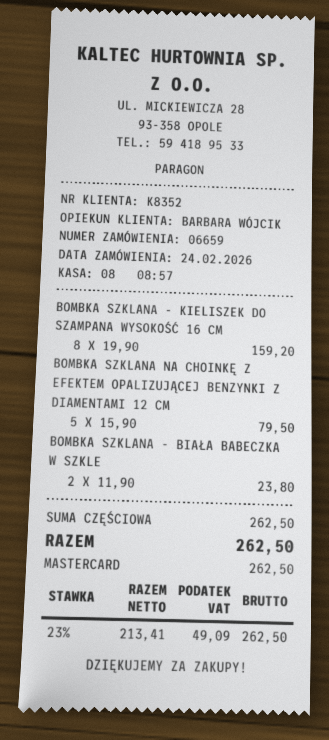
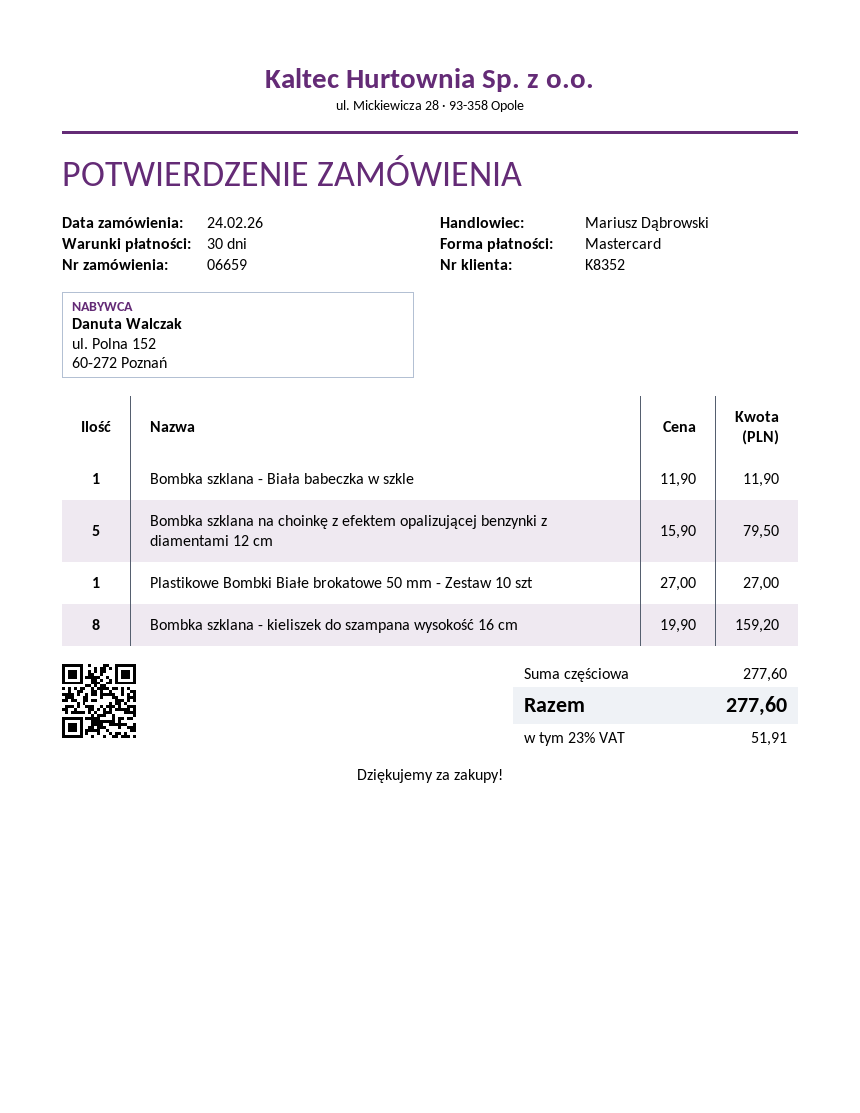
sales rep: BARBARA WÓJCIK -> Mariusz Dąbrowski
BOMBKA SZKLANA - BIAŁA BABECZKA W SZKLE: 2 x 11.90 = 23.80 -> 1 x 11.90 = 11.90
Plastikowe Bombki Białe brokatowe 50 mm - Zestaw 10 szt: none -> 1 x 27.00 = 27.00
subtotal: 262.50 -> 277.60
tax: 23% = 49.09 -> 23% = 51.91
total: 262.50 -> 277.60

